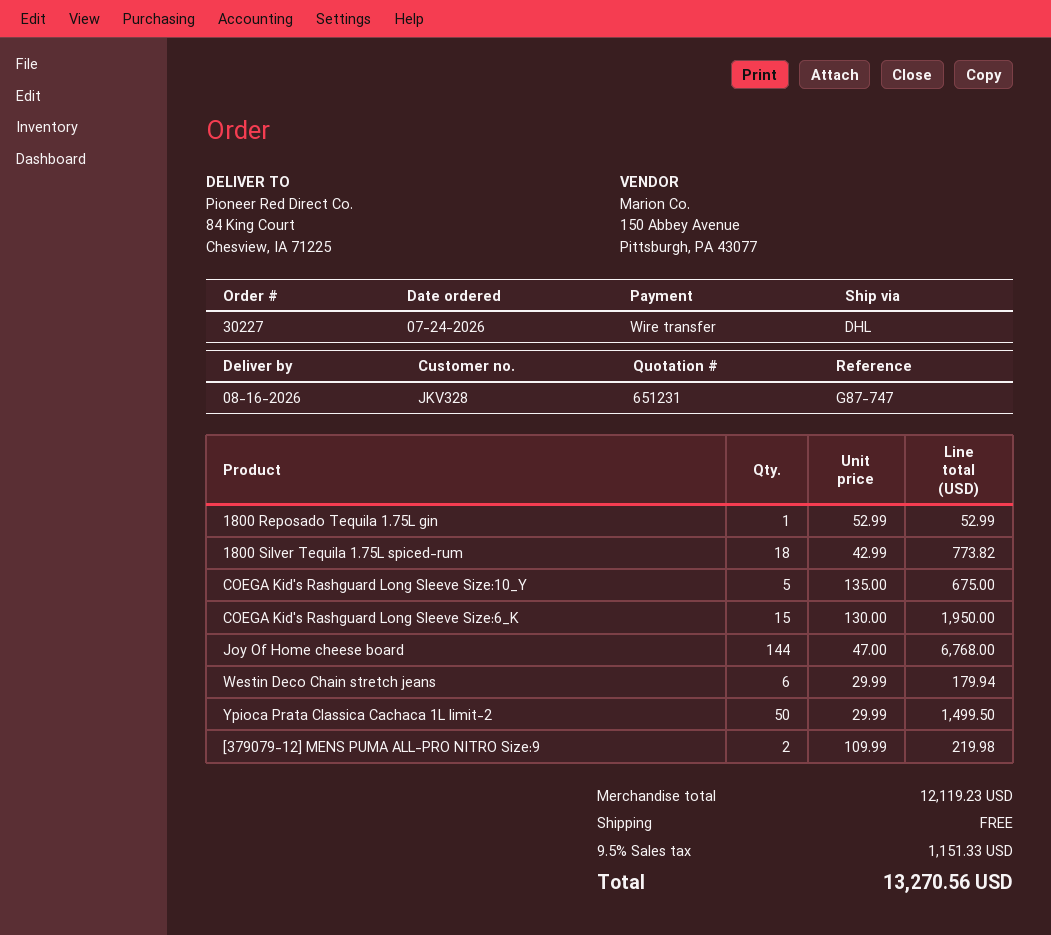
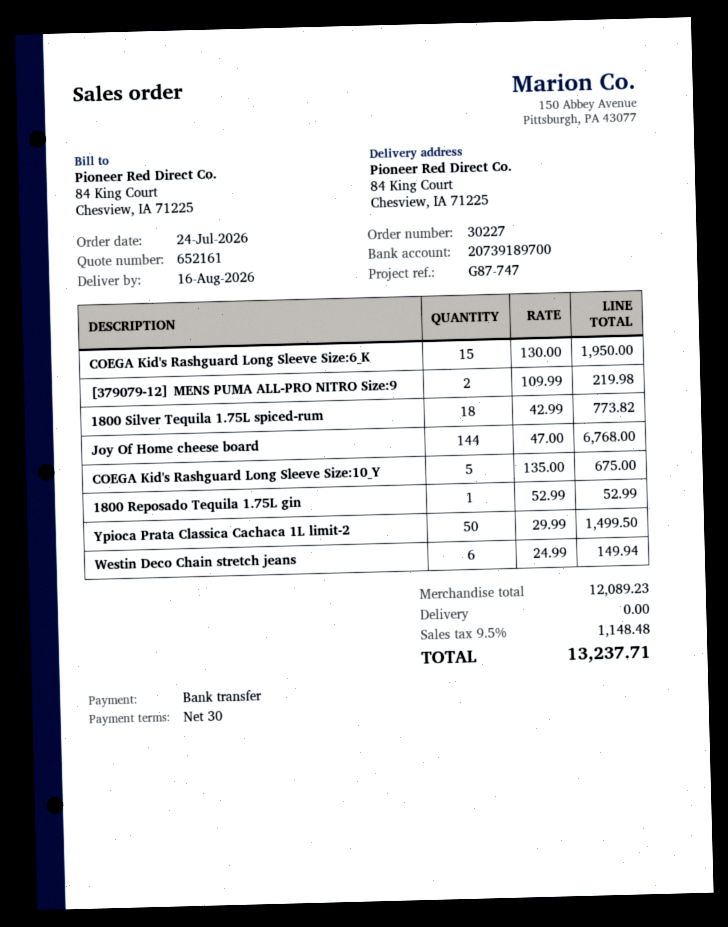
quote number: 651231 -> 652161
Westin Deco Chain stretch jeans: 6 x 29.99 = 179.94 -> 6 x 24.99 = 149.94
subtotal: 12119.23 -> 12089.23
tax: 9.5% = 1151.33 -> 9.5% = 1148.48
total: 13270.56 -> 13237.71

